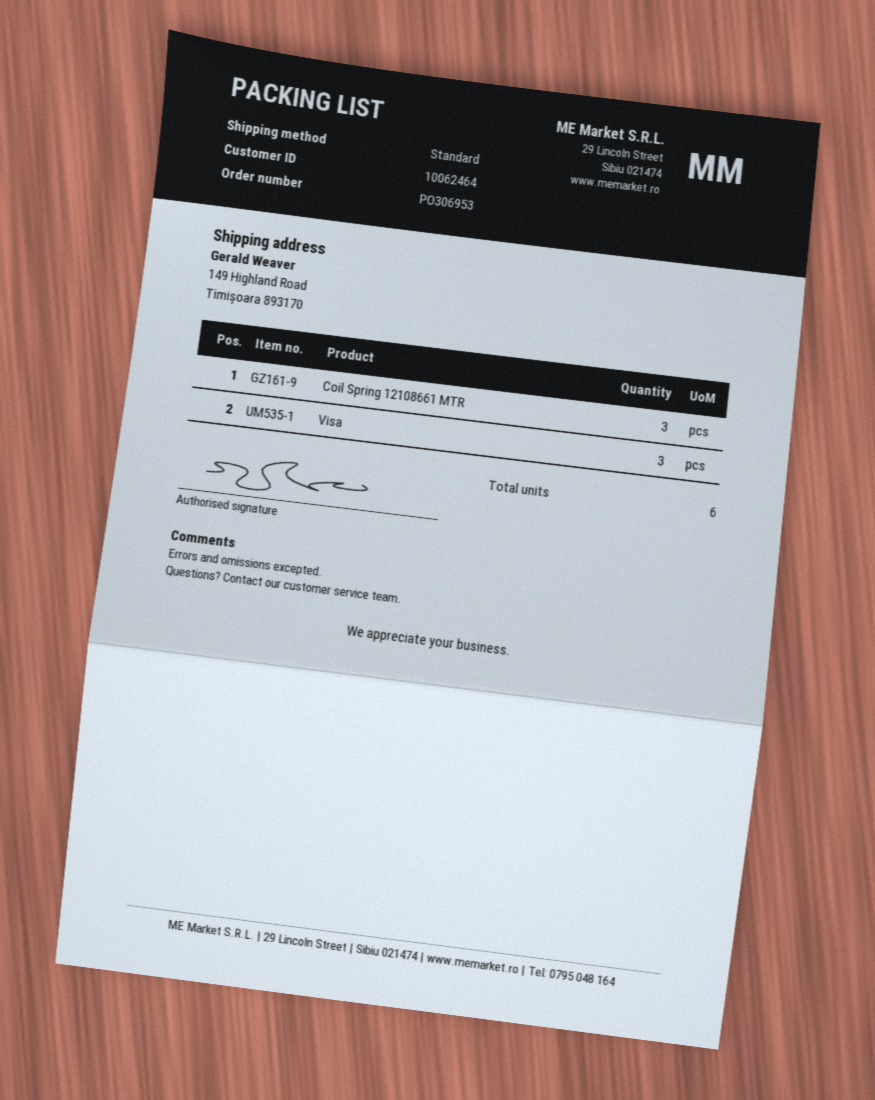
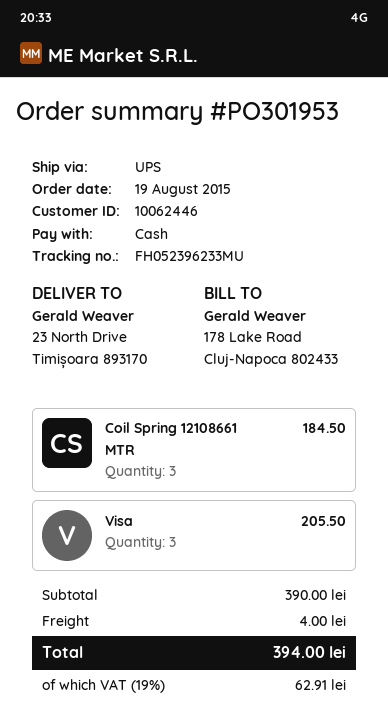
order number: PO306953 -> PO301953
customer number: 10062464 -> 10062446
shipping method: standard -> UPS
ship to: 149 Highland Road, Timișoara 893170 -> 23 North Drive, Timișoara 893170

